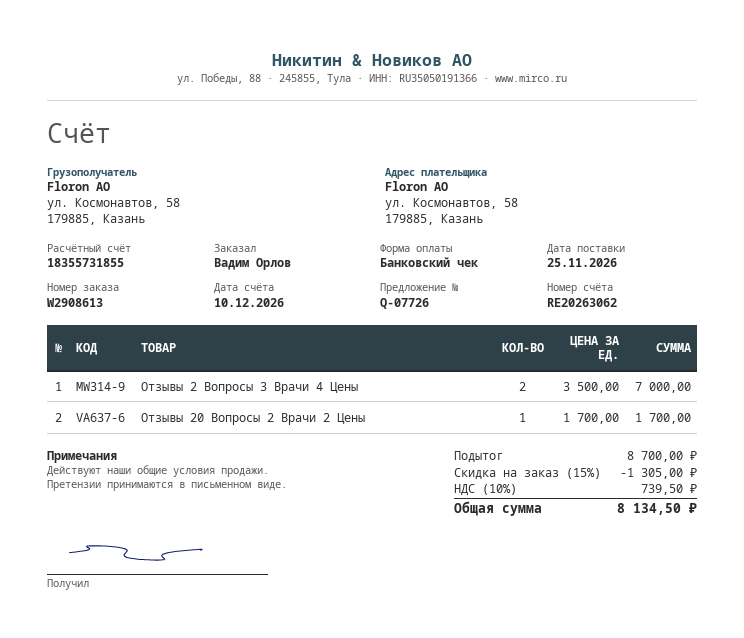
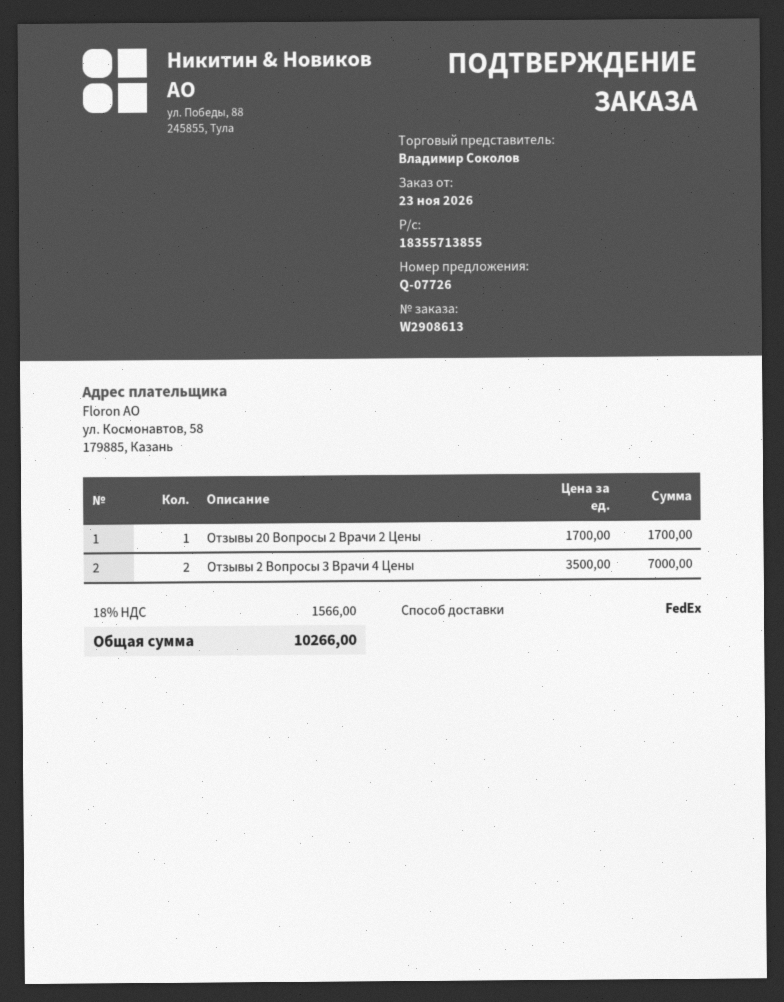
bank account: 18355731855 -> 18355713855
discount: 15% = 1305.00 -> none
tax: 10% = 739.50 -> 18% = 1566.00
total: 8134.50 -> 10266.00

